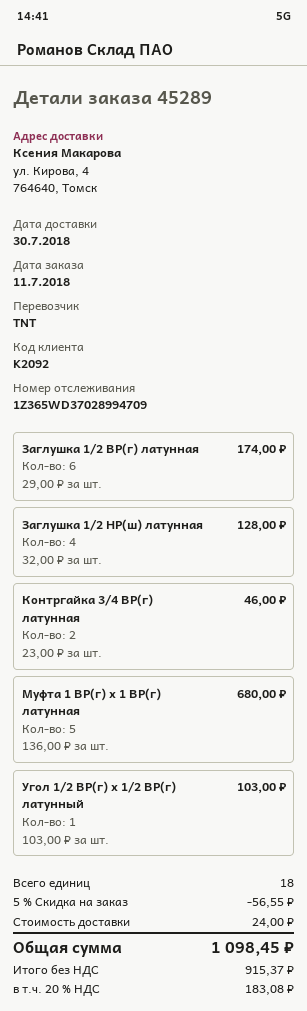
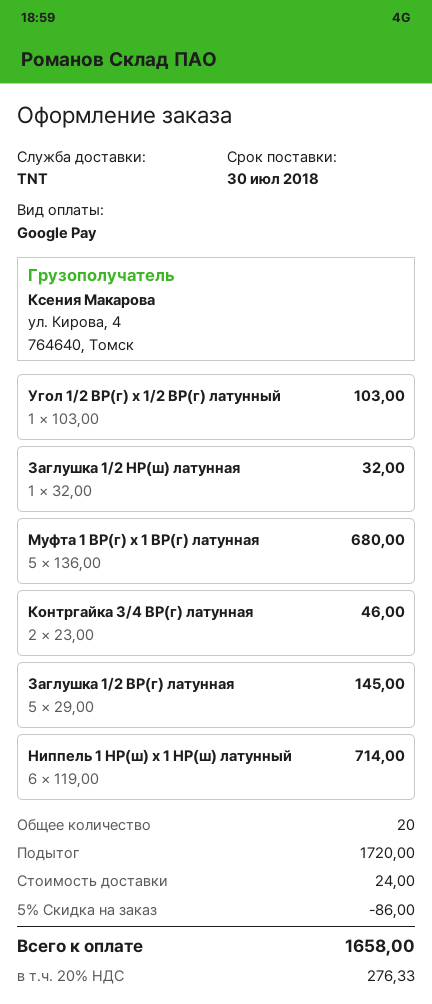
Заглушка 1/2 ВР(г) латунная: 6 x 29.00 = 174.00 -> 5 x 29.00 = 145.00
Заглушка 1/2 НР(ш) латунная: 4 x 32.00 = 128.00 -> 1 x 32.00 = 32.00
Ниппель 1 НР(ш) х 1 НР(ш) латунный: none -> 6 x 119.00 = 714.00
total quantity: 18 -> 20
discount: 5% = 56.55 -> 5% = 86.00
tax: 20% = 183.08 -> 20% = 276.33
total: 1098.45 -> 1658.00

